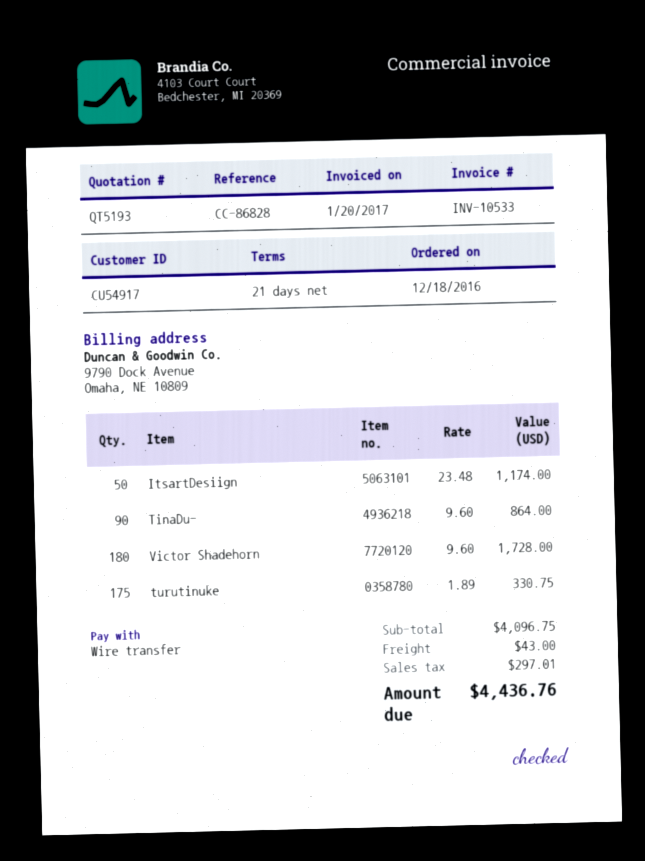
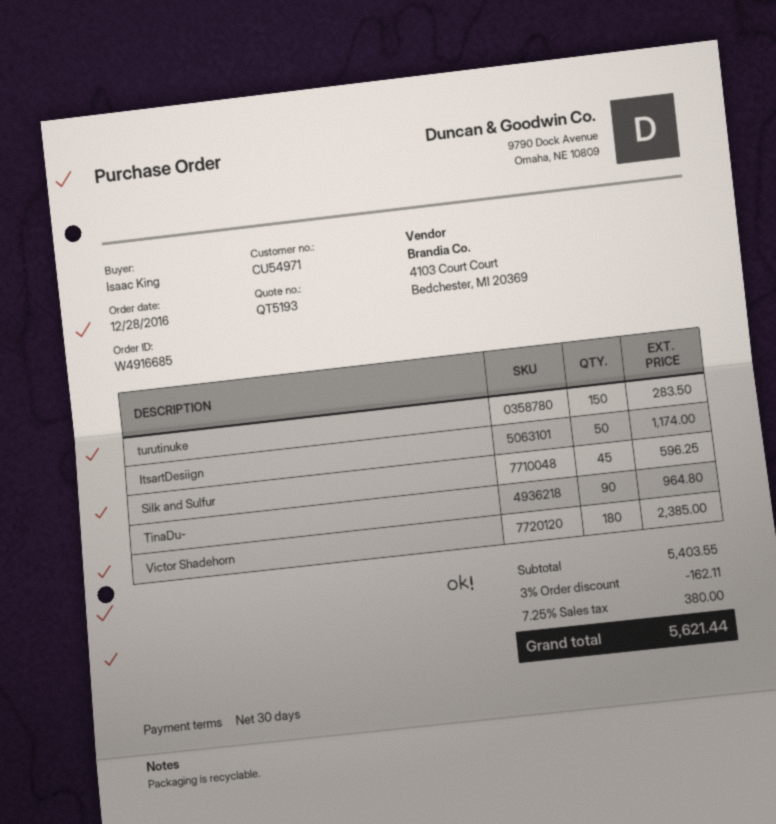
order date: 2016-12-18 -> 2016-12-28
payment terms: 21 days -> 30 days
customer number: CU54917 -> CU54971
TinaDu-: 90 for 864.00 -> 90 for 964.80
Victor Shadehorn: 180 for 1728.00 -> 180 for 2385.00
turutinuke: 175 for 330.75 -> 150 for 283.50
Silk and Sulfur: none -> 45 for 596.25
subtotal: 4096.75 -> 5403.55
discount: none -> 3% = 162.11
shipping: 43.00 -> none
tax: 297.01 -> 380.00
total: 4436.76 -> 5621.44

